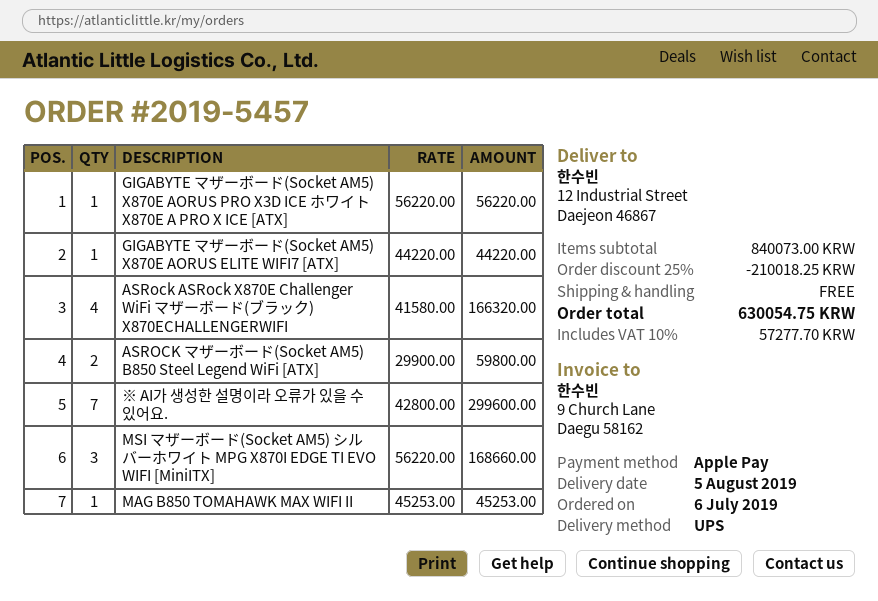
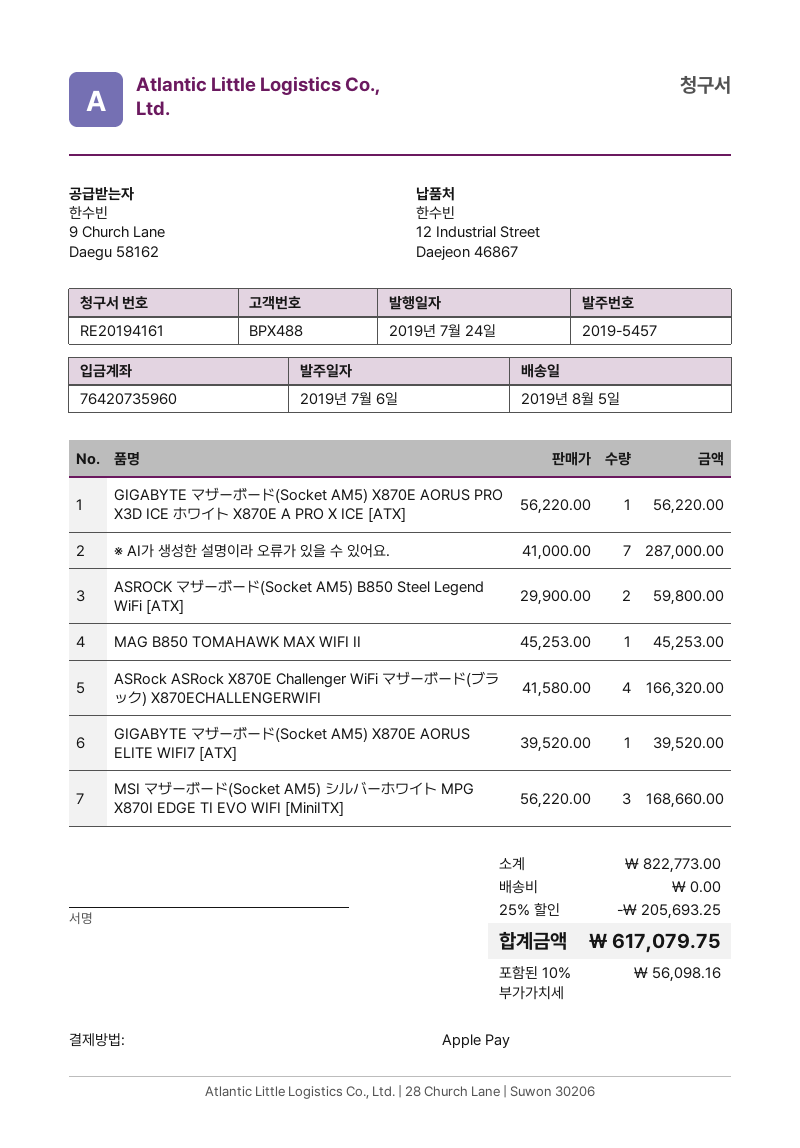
GIGABYTE マザーボード(Socket AM5) X870E AORUS ELITE WIFI7 [ATX]: 1 x 44220.00 = 44220.00 -> 1 x 39520.00 = 39520.00
※ AI가 생성한 설명이라 오류가 있을 수 있어요.: 7 x 42800.00 = 299600.00 -> 7 x 41000.00 = 287000.00
subtotal: 840073.00 -> 822773.00
discount: 25% = 210018.25 -> 25% = 205693.25
tax: 10% = 57277.70 -> 10% = 56098.16
total: 630054.75 -> 617079.75

